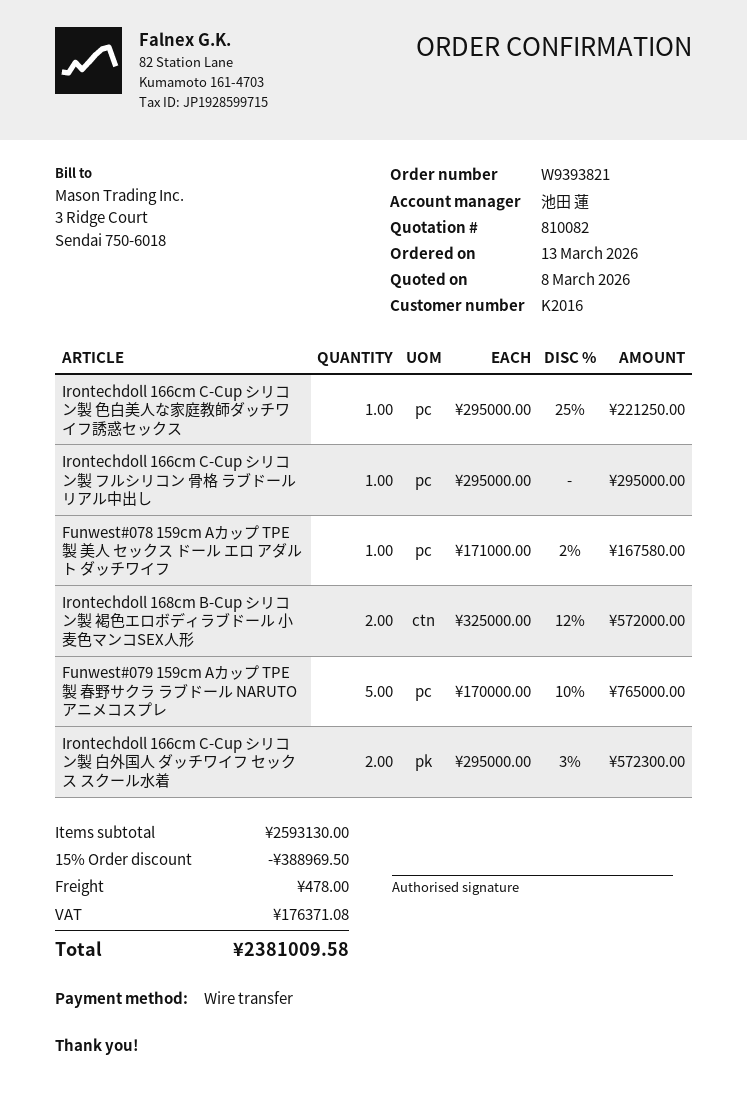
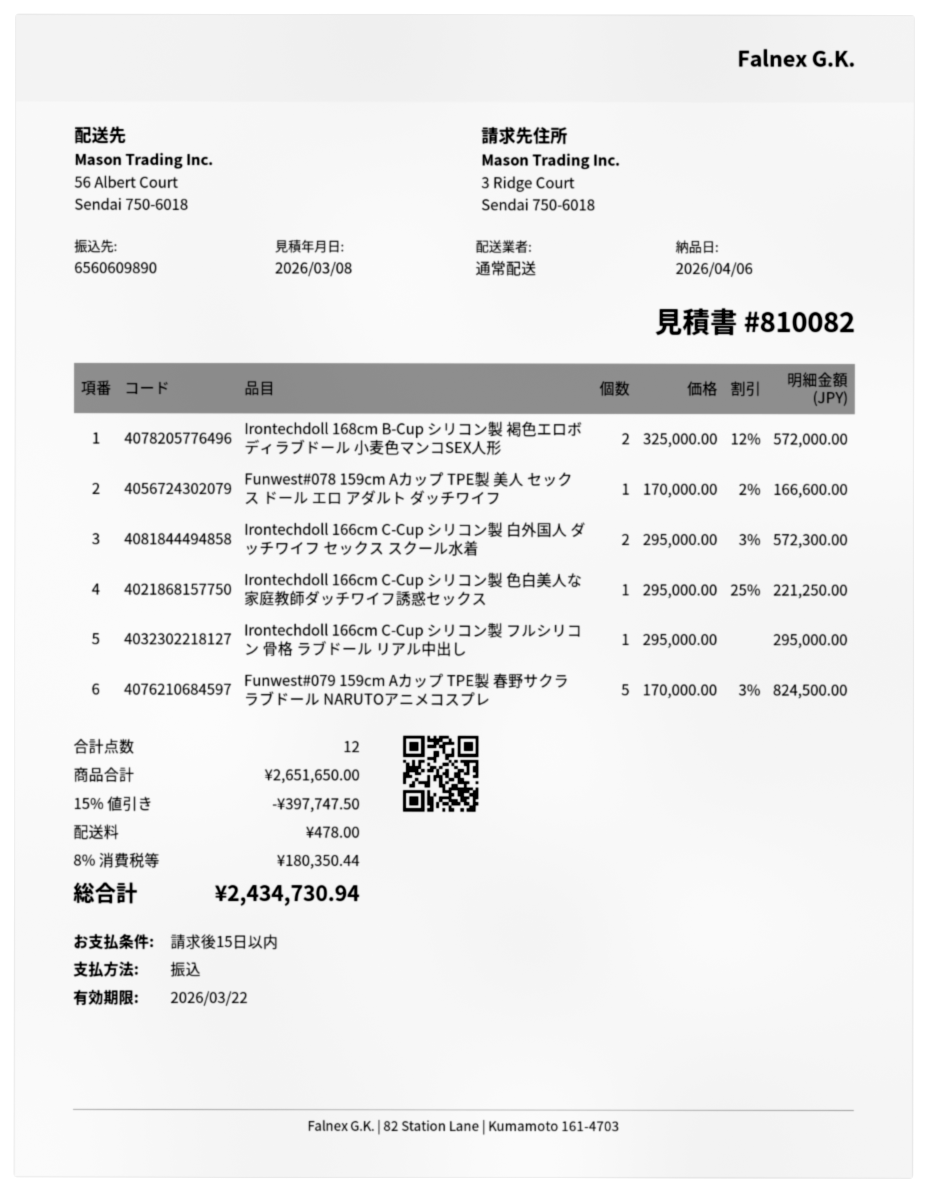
Funwest#078 159cm Aカップ TPE製 美人 セックス ドール エロ アダルト ダッチワイフ: 1 x 171000.00 - 2% = 167580.00 -> 1 x 170000.00 - 2% = 166600.00
Funwest#079 159cm Aカップ TPE製 春野サクラ ラブドール NARUTOアニメコスプレ: 5 x 170000.00 - 10% = 765000.00 -> 5 x 170000.00 - 3% = 824500.00
subtotal: 2593130.00 -> 2651650.00
discount: 15% = 388969.50 -> 15% = 397747.50
tax: 176371.08 -> 180350.44
total: 2381009.58 -> 2434730.94

